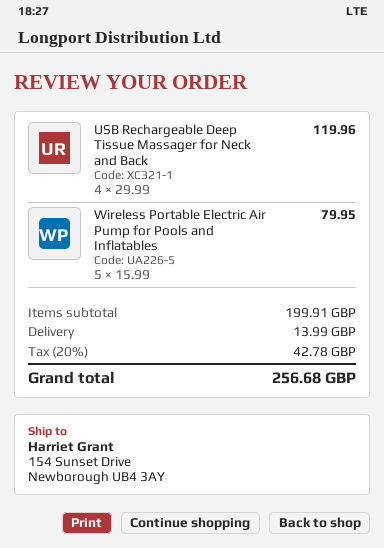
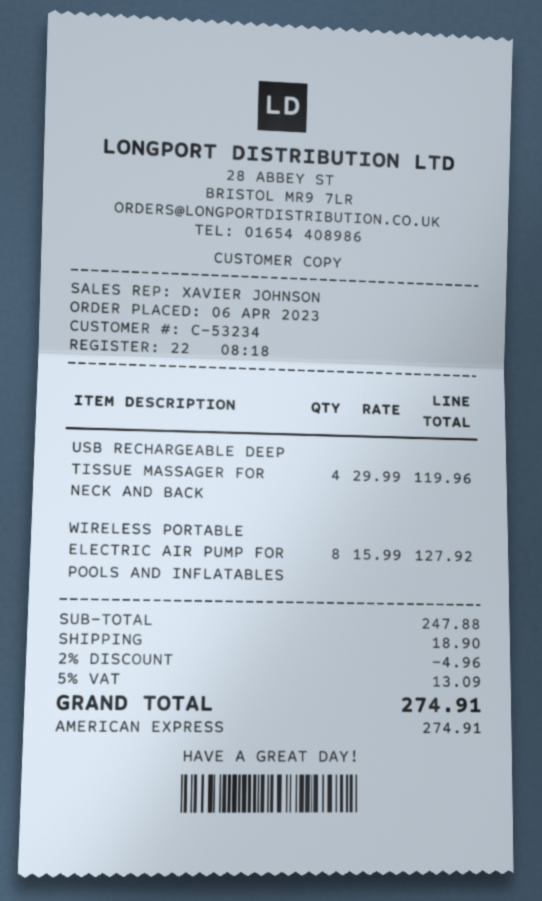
Wireless Portable Electric Air Pump for Pools and Inflatables: 5 x 15.99 = 79.95 -> 8 x 15.99 = 127.92
subtotal: 199.91 -> 247.88
discount: none -> 2% = 4.96
shipping: 13.99 -> 18.90
tax: 20% = 42.78 -> 5% = 13.09
total: 256.68 -> 274.91

